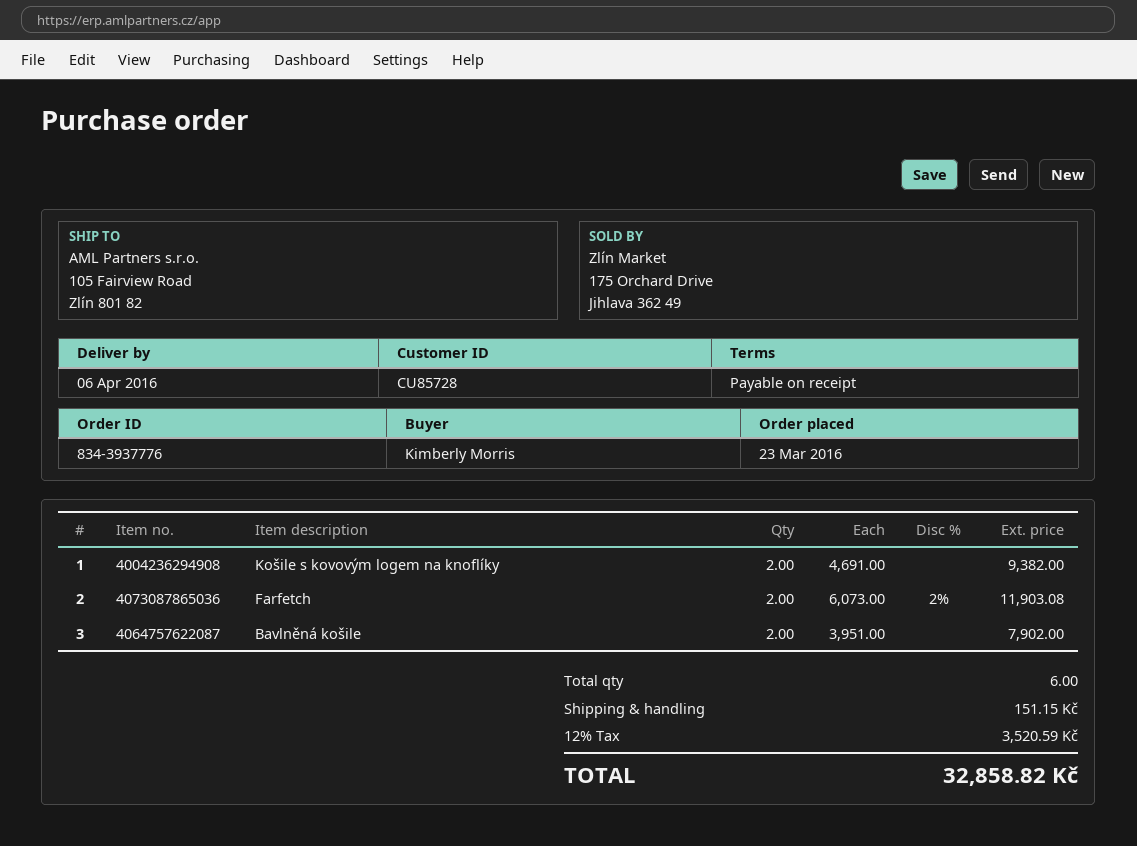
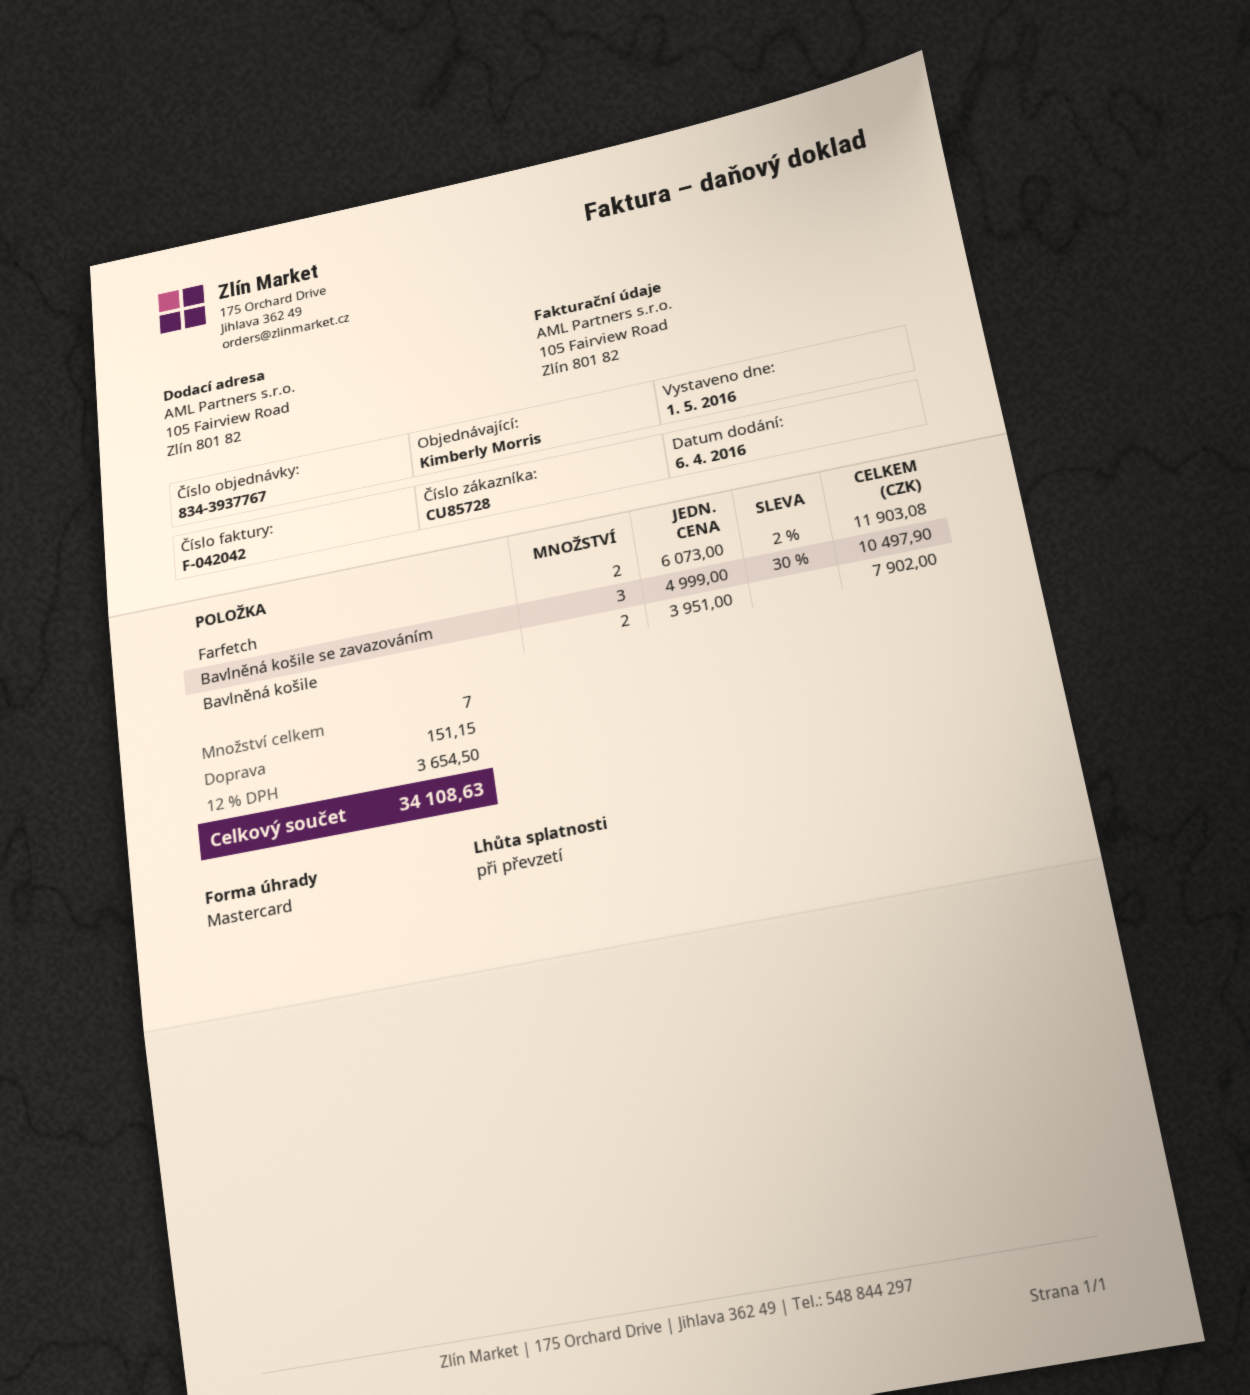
order number: 834-3937776 -> 834-3937767
Košile s kovovým logem na knoflíky: 2 x 4691.00 = 9382.00 -> none
Bavlněná košile se zavazováním: none -> 3 x 4999.00 - 30% = 10497.90
total quantity: 6 -> 7
tax: 12% = 3520.59 -> 12% = 3654.50
total: 32858.82 -> 34108.63

